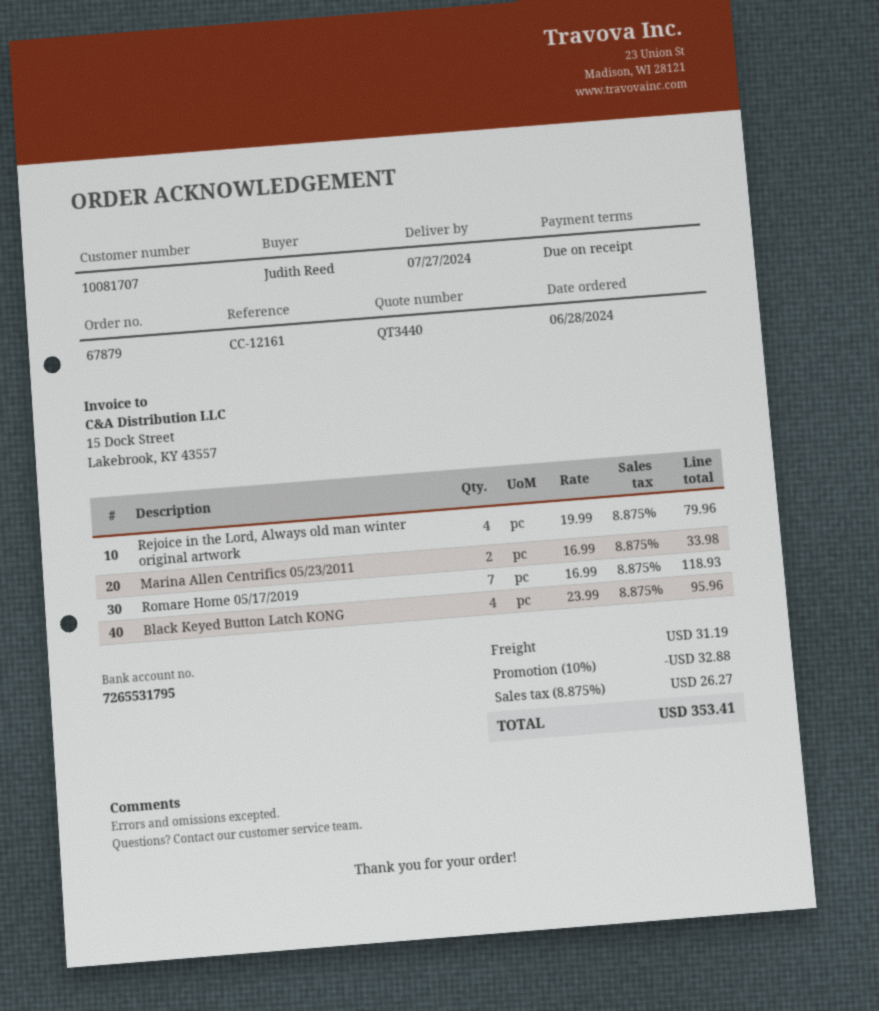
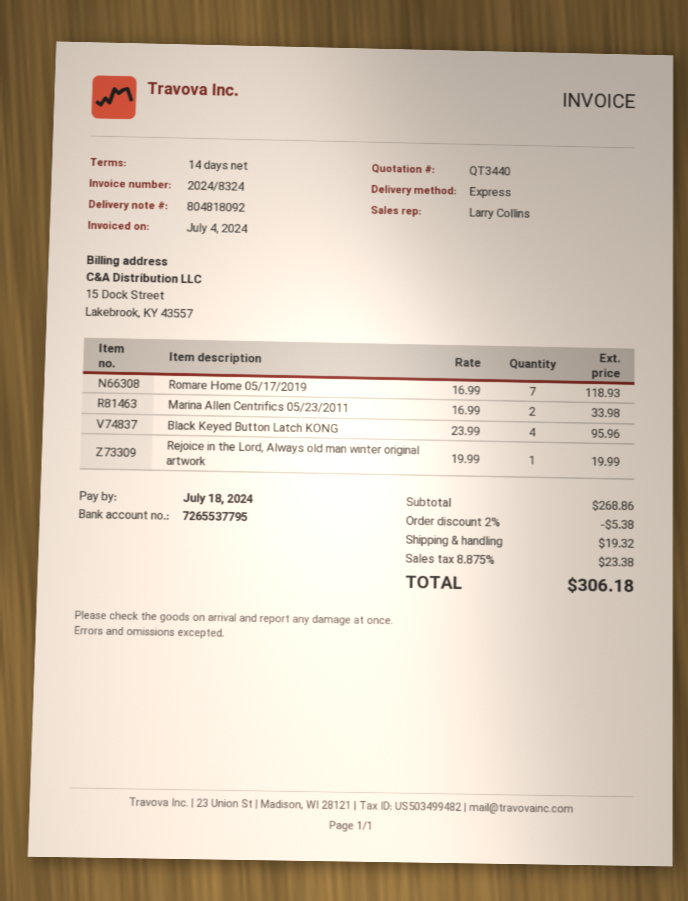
payment terms: on receipt -> 14 days
bank account: 7265531795 -> 7265537795
Rejoice in the Lord, Always old man winter original artwork: 4 x 19.99 = 79.96 -> 1 x 19.99 = 19.99
discount: 10% = 32.88 -> 2% = 5.38
shipping: 31.19 -> 19.32
tax: 8.875% = 26.27 -> 8.875% = 23.38
total: 353.41 -> 306.18

